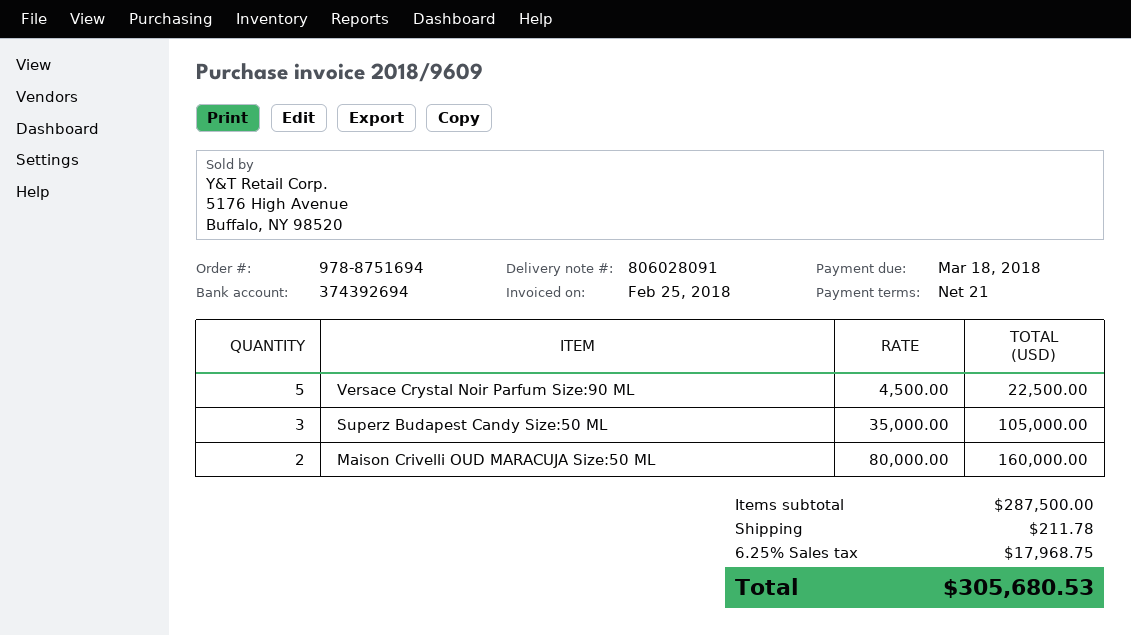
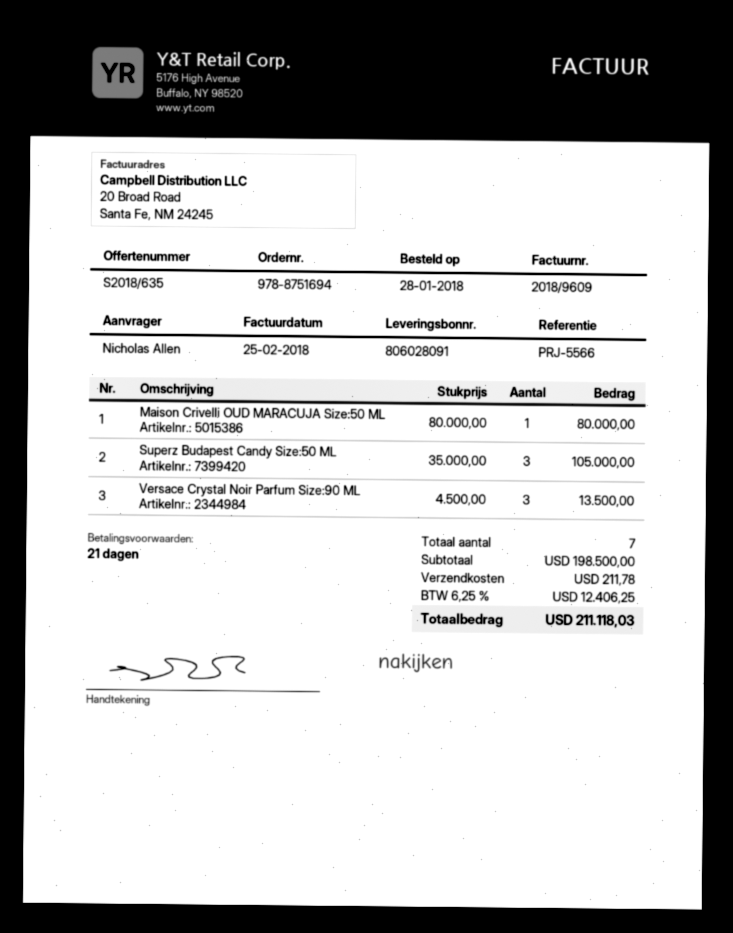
Versace Crystal Noir Parfum Size:90 ML: 5 x 4500.00 = 22500.00 -> 3 x 4500.00 = 13500.00
Maison Crivelli OUD MARACUJA Size:50 ML: 2 x 80000.00 = 160000.00 -> 1 x 80000.00 = 80000.00
subtotal: 287500.00 -> 198500.00
tax: 6.25% = 17968.75 -> 6.25% = 12406.25
total: 305680.53 -> 211118.03

